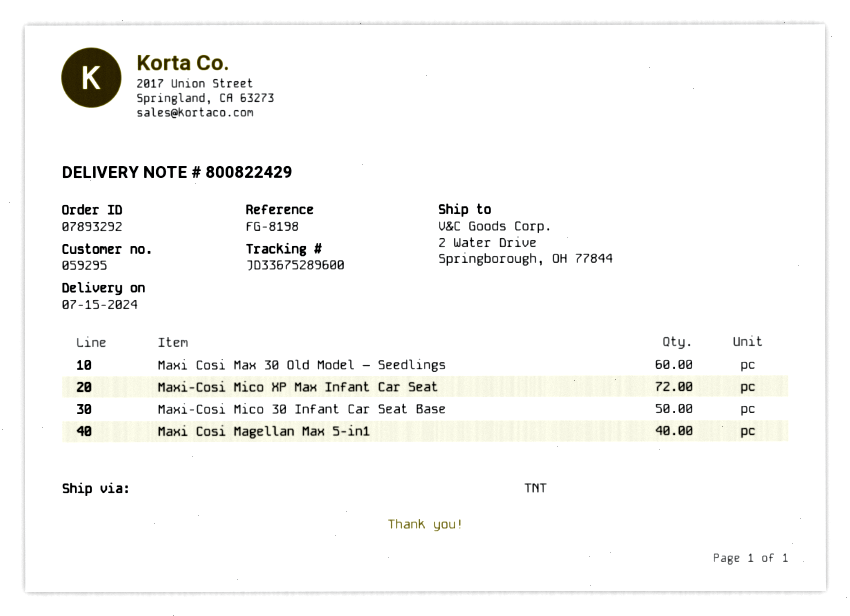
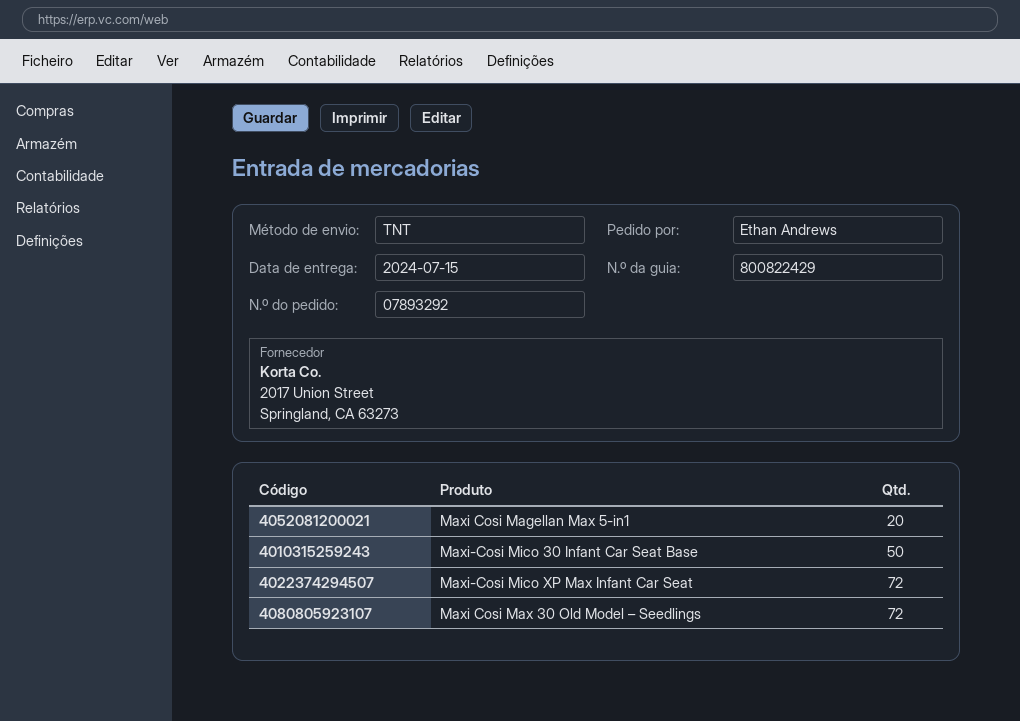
Maxi Cosi Max 30 Old Model – Seedlings: 60 -> 72
Maxi Cosi Magellan Max 5-in1: 40 -> 20

